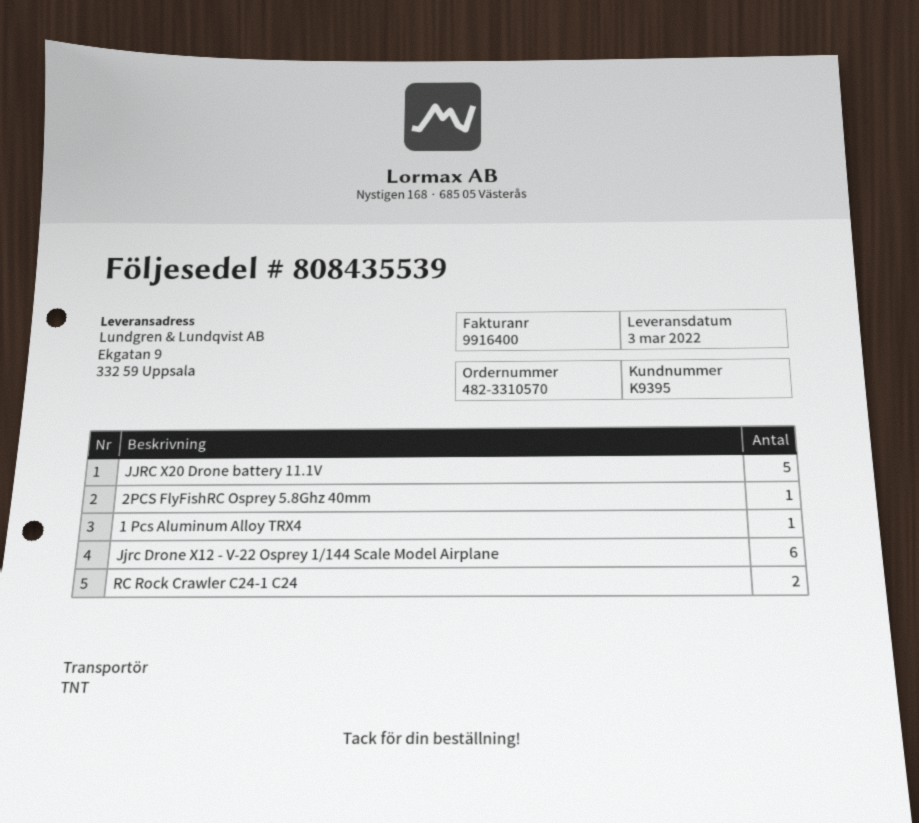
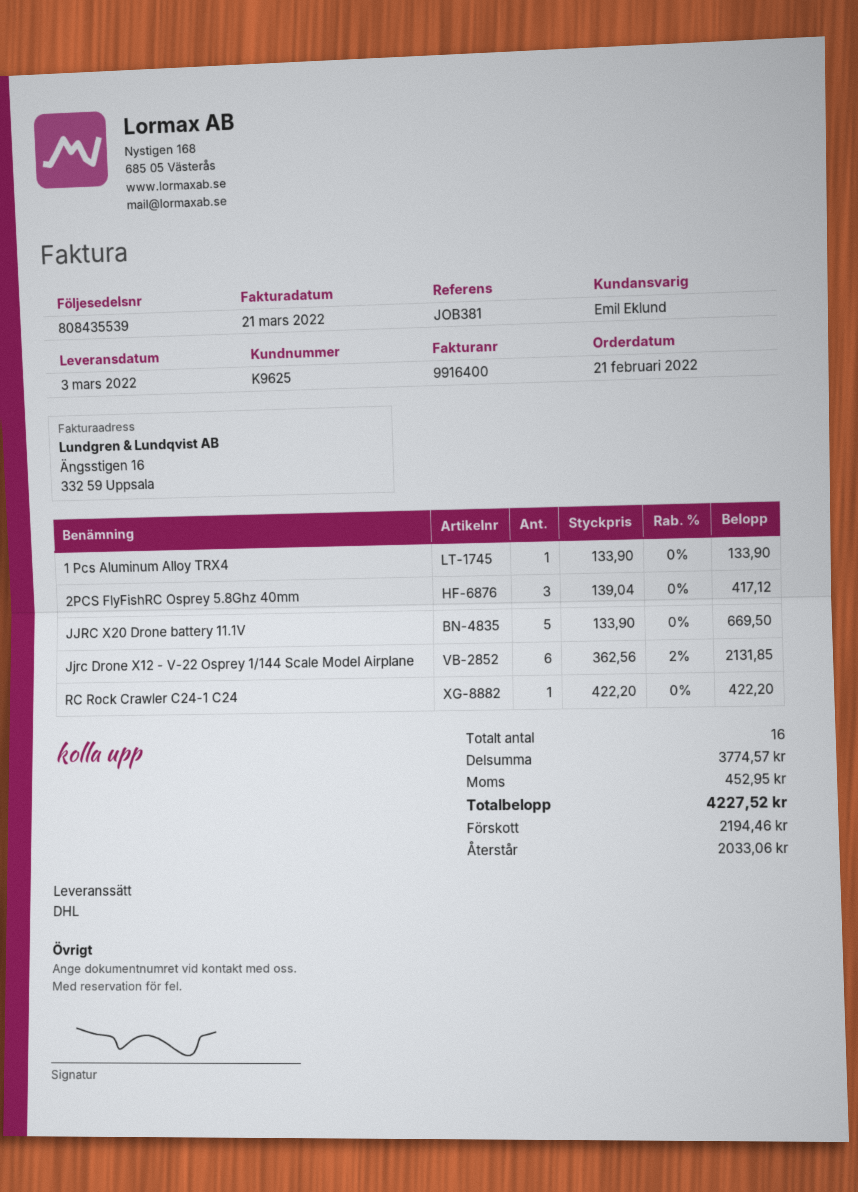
customer number: K9395 -> K9625
shipping method: TNT -> DHL
2PCS FlyFishRC Osprey 5.8Ghz 40mm: 1 -> 3
RC Rock Crawler C24-1 C24: 2 -> 1

